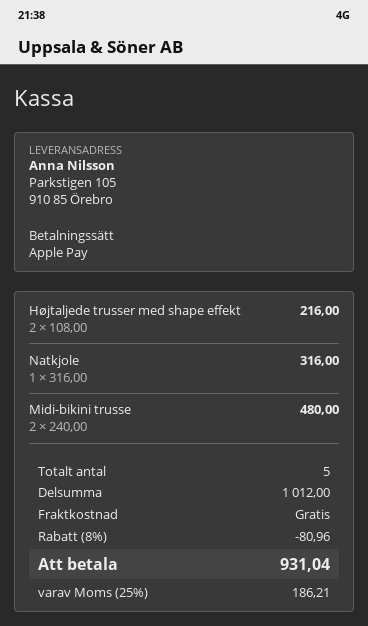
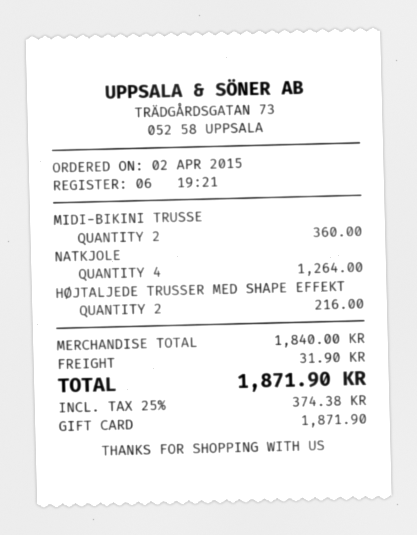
payment method: Apple Pay -> gift card
Natkjole: 1 for 316.00 -> 4 for 1264.00
Midi-bikini trusse: 2 for 480.00 -> 2 for 360.00
subtotal: 1012.00 -> 1840.00
discount: 8% = 80.96 -> none
shipping: 0.00 -> 31.90
tax: 25% = 186.21 -> 25% = 374.38
total: 931.04 -> 1871.90

